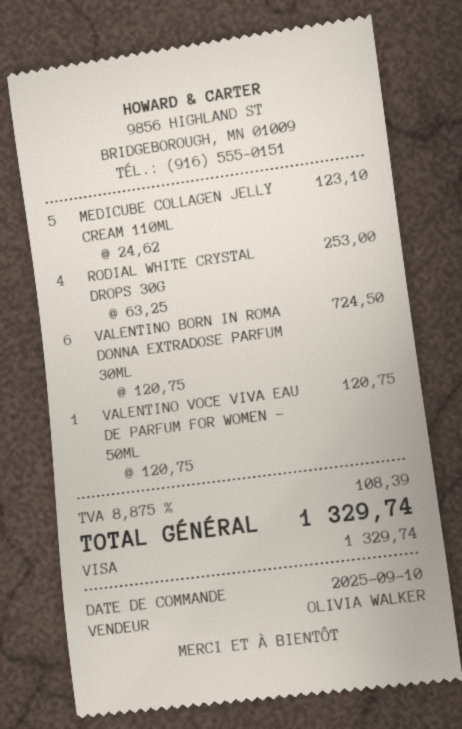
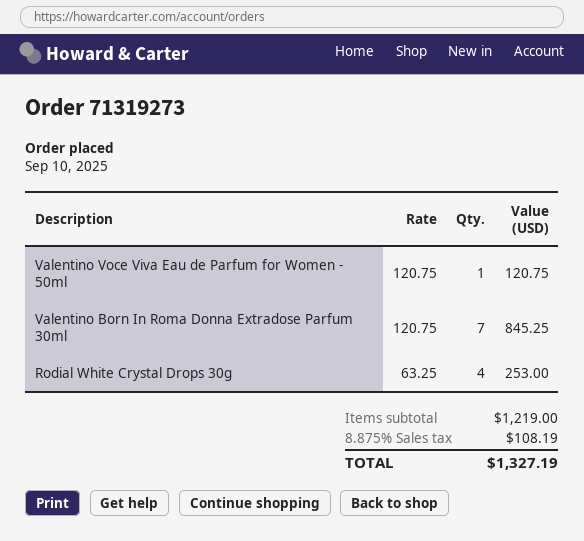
MEDICUBE COLLAGEN JELLY CREAM 110ML: 5 x 24.62 = 123.10 -> none
VALENTINO BORN IN ROMA DONNA EXTRADOSE PARFUM 30ML: 6 x 120.75 = 724.50 -> 7 x 120.75 = 845.25
tax: 8.875% = 108.39 -> 8.875% = 108.19
total: 1329.74 -> 1327.19

